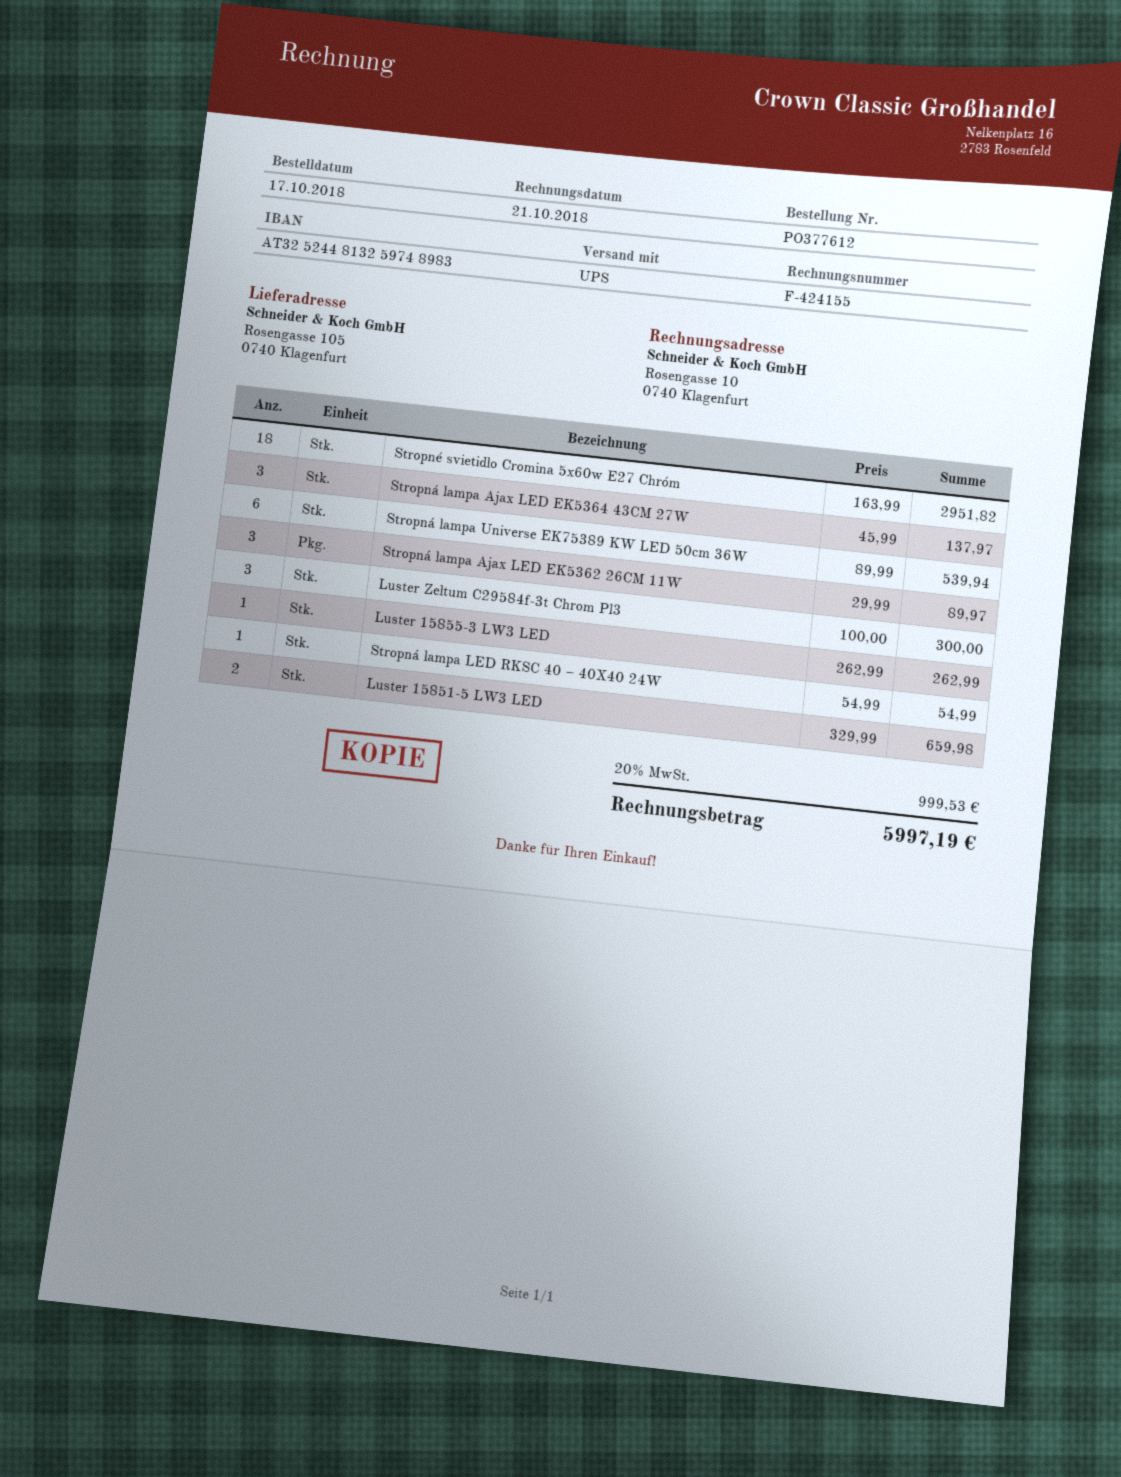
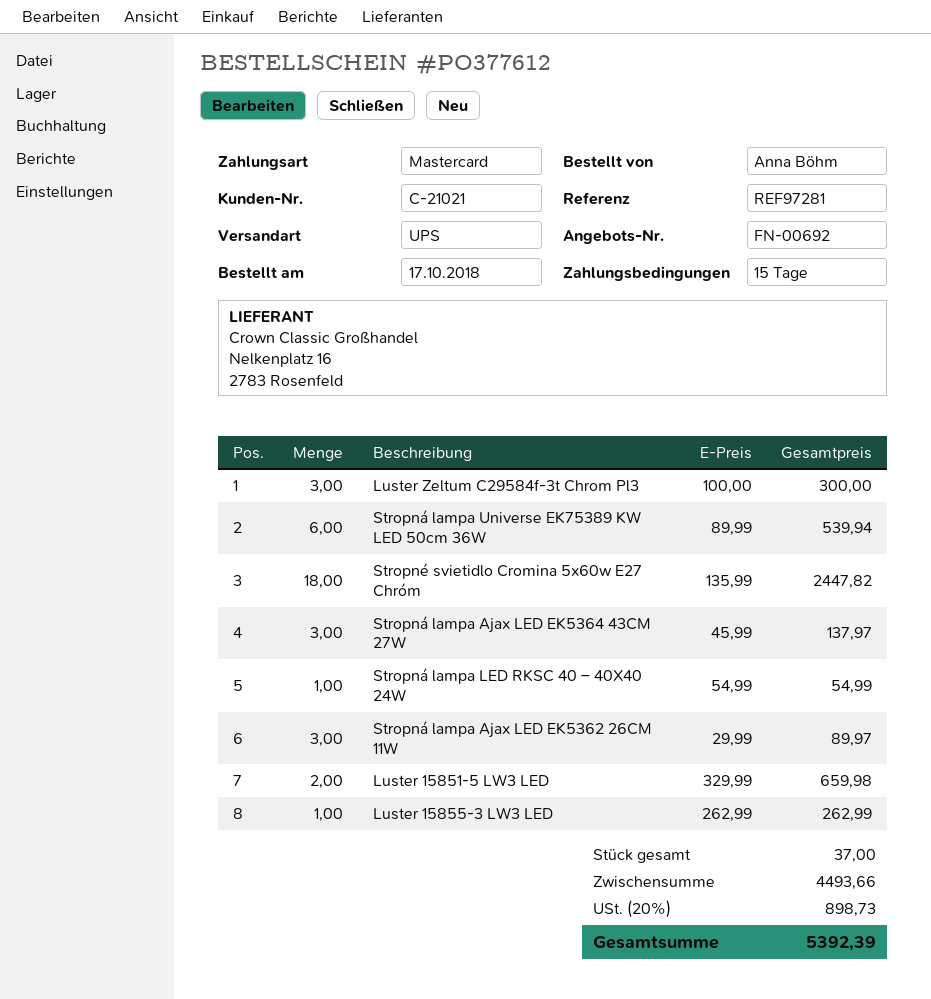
Stropné svietidlo Cromina 5x60w E27 Chróm: 18 x 163.99 = 2951.82 -> 18 x 135.99 = 2447.82
tax: 20% = 999.53 -> 20% = 898.73
total: 5997.19 -> 5392.39

